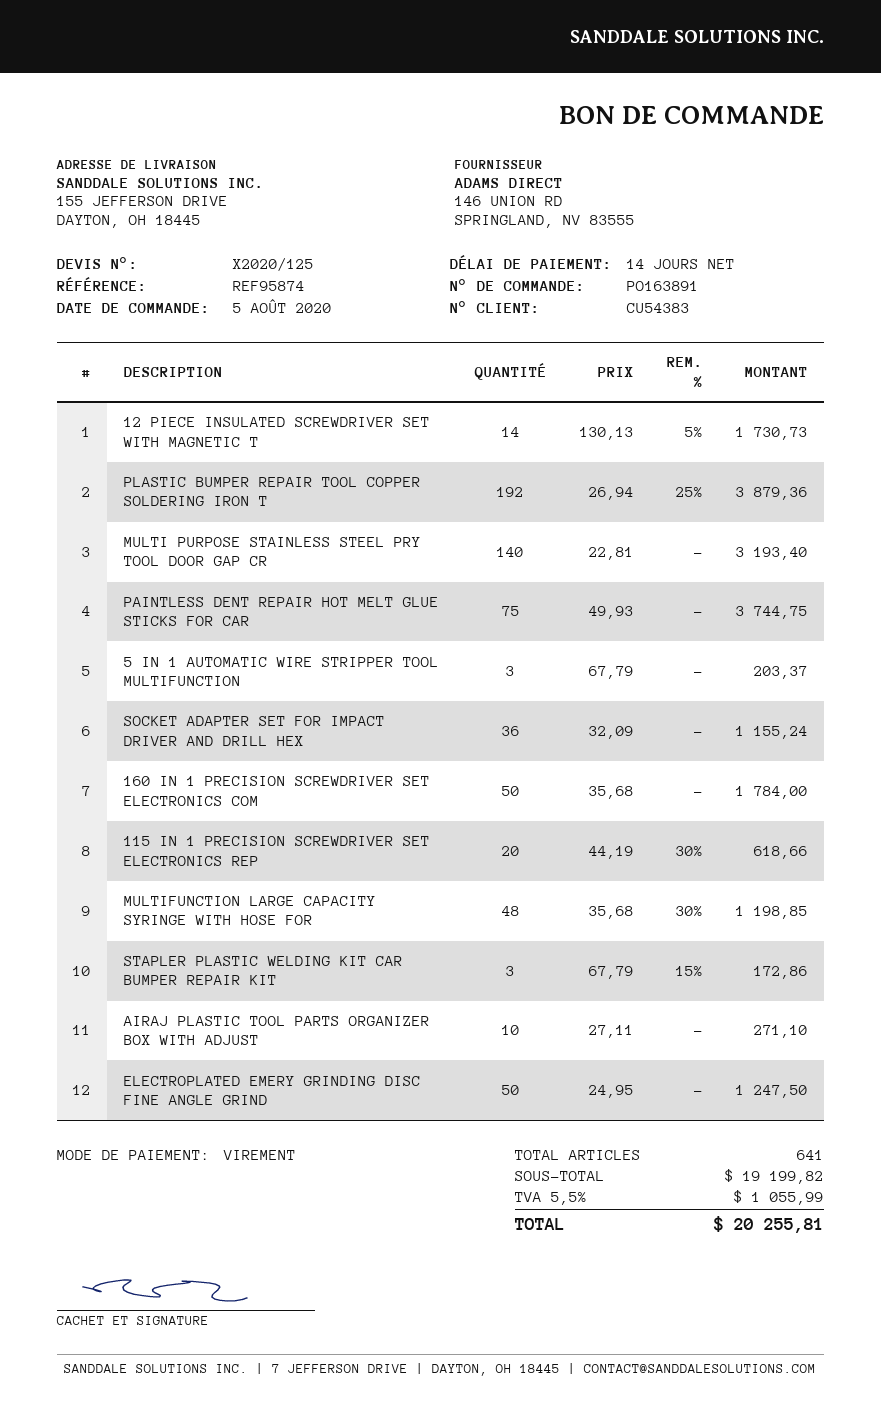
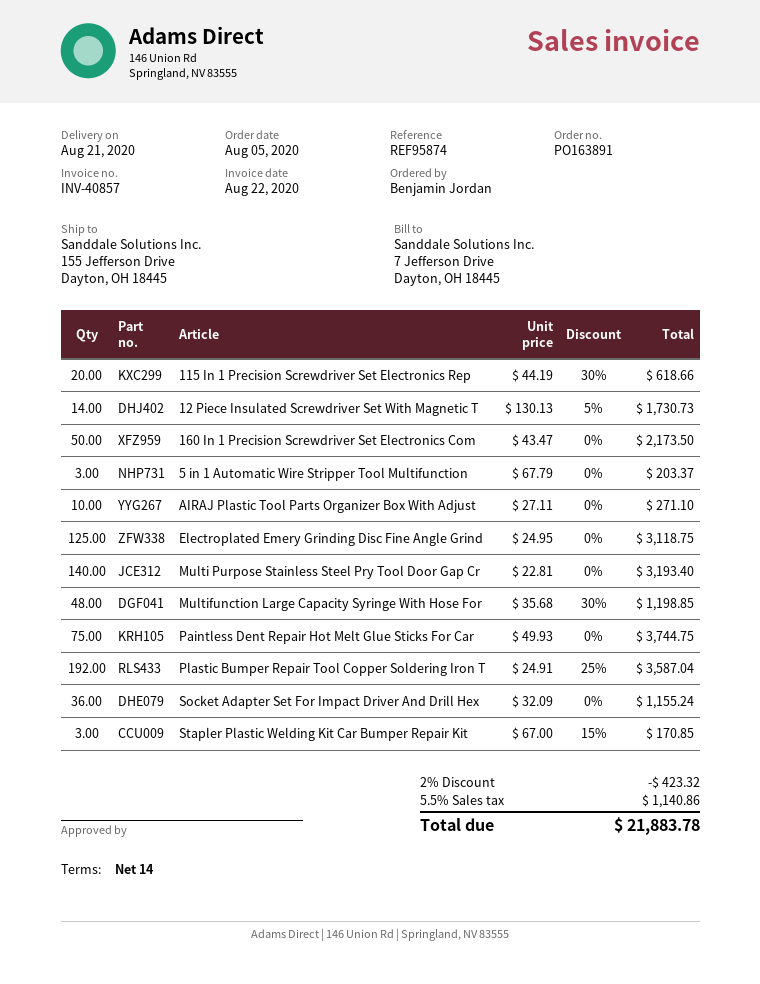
PLASTIC BUMPER REPAIR TOOL COPPER SOLDERING IRON T: 192 x 26.94 - 25% = 3879.36 -> 192 x 24.91 - 25% = 3587.04
160 IN 1 PRECISION SCREWDRIVER SET ELECTRONICS COM: 50 x 35.68 = 1784.00 -> 50 x 43.47 = 2173.50
STAPLER PLASTIC WELDING KIT CAR BUMPER REPAIR KIT: 3 x 67.79 - 15% = 172.86 -> 3 x 67.00 - 15% = 170.85
ELECTROPLATED EMERY GRINDING DISC FINE ANGLE GRIND: 50 x 24.95 = 1247.50 -> 125 x 24.95 = 3118.75
discount: none -> 2% = 423.32
tax: 5.5% = 1055.99 -> 5.5% = 1140.86
total: 20255.81 -> 21883.78

